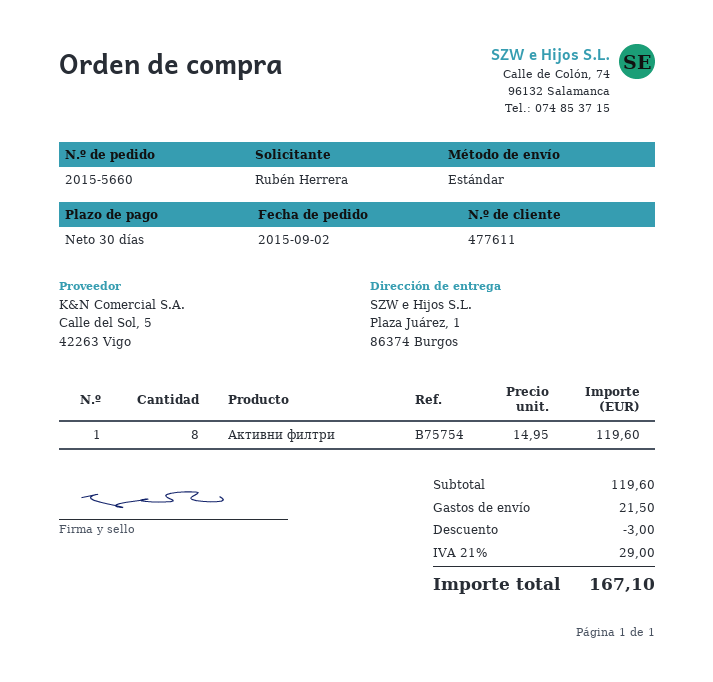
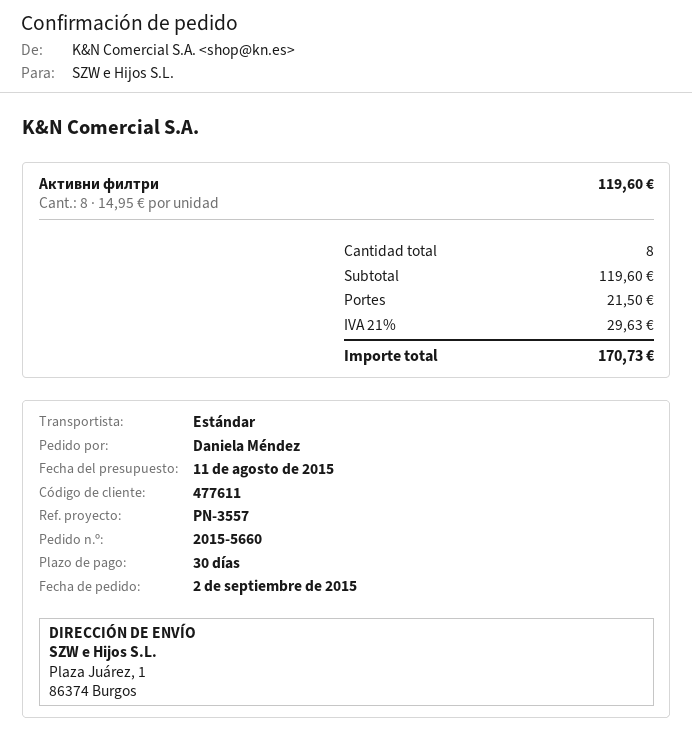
ordered by: Rubén Herrera -> Daniela Méndez
discount: 3.00 -> none
tax: 21% = 29.00 -> 21% = 29.63
total: 167.10 -> 170.73

